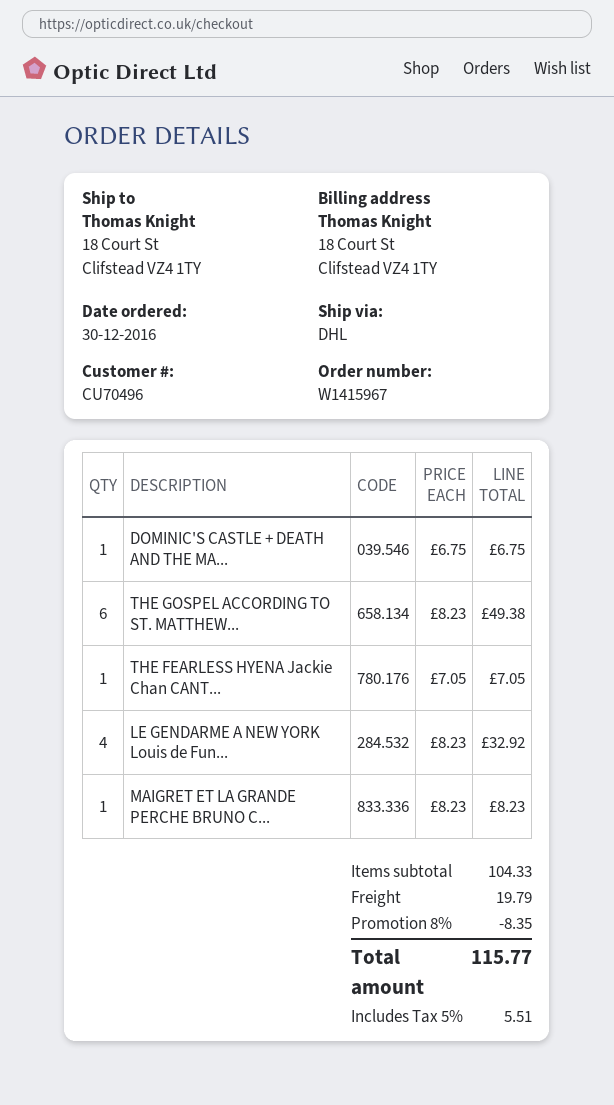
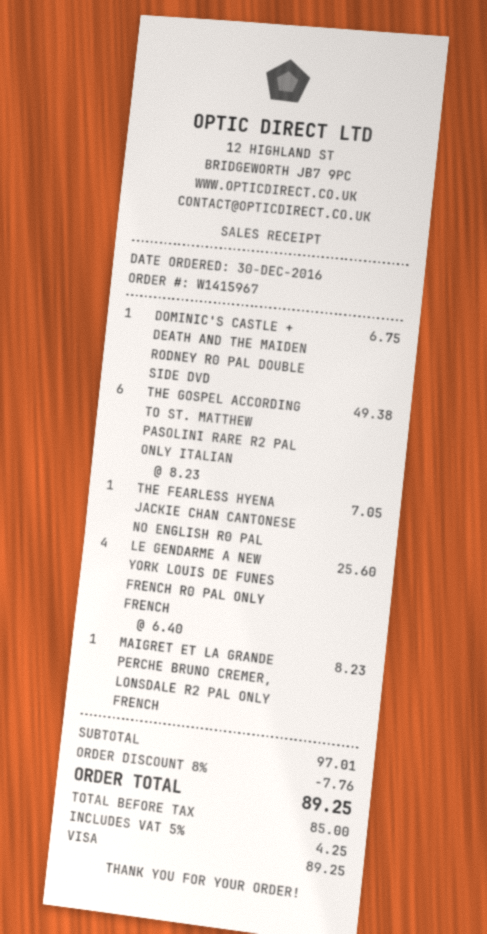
LE GENDARME A NEW YORK Louis de Fun...: 4 x 8.23 = 32.92 -> 4 x 6.40 = 25.60
subtotal: 104.33 -> 97.01
discount: 8% = 8.35 -> 8% = 7.76
shipping: 19.79 -> none
tax: 5% = 5.51 -> 5% = 4.25
total: 115.77 -> 89.25

